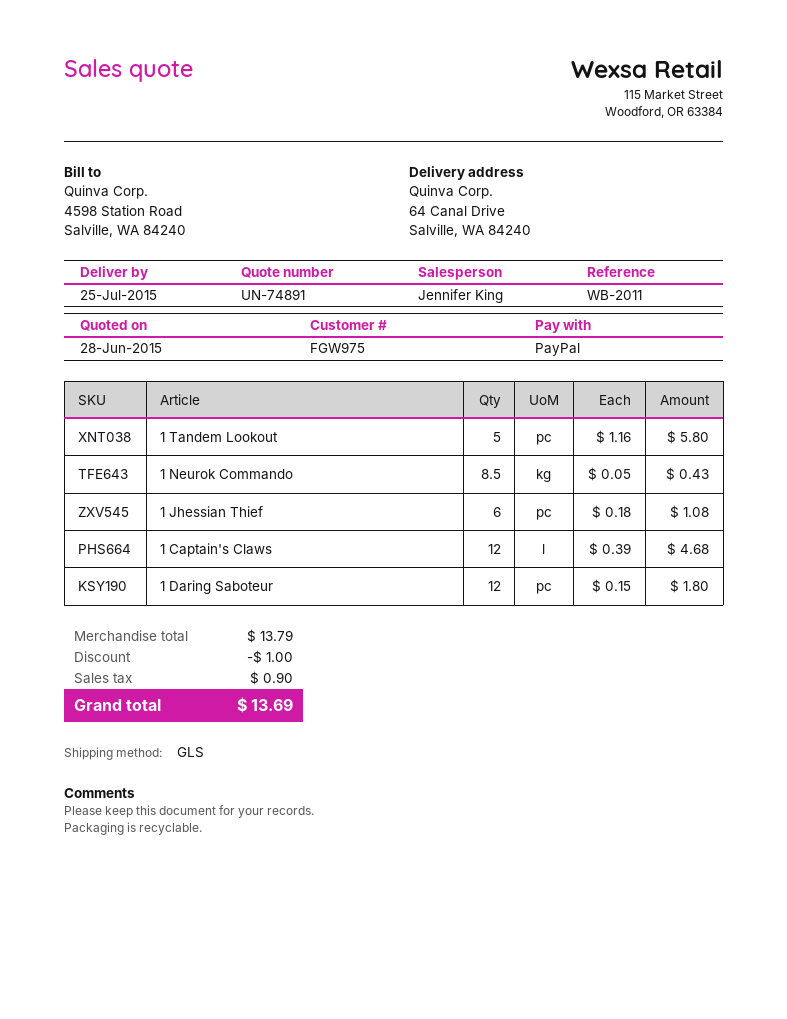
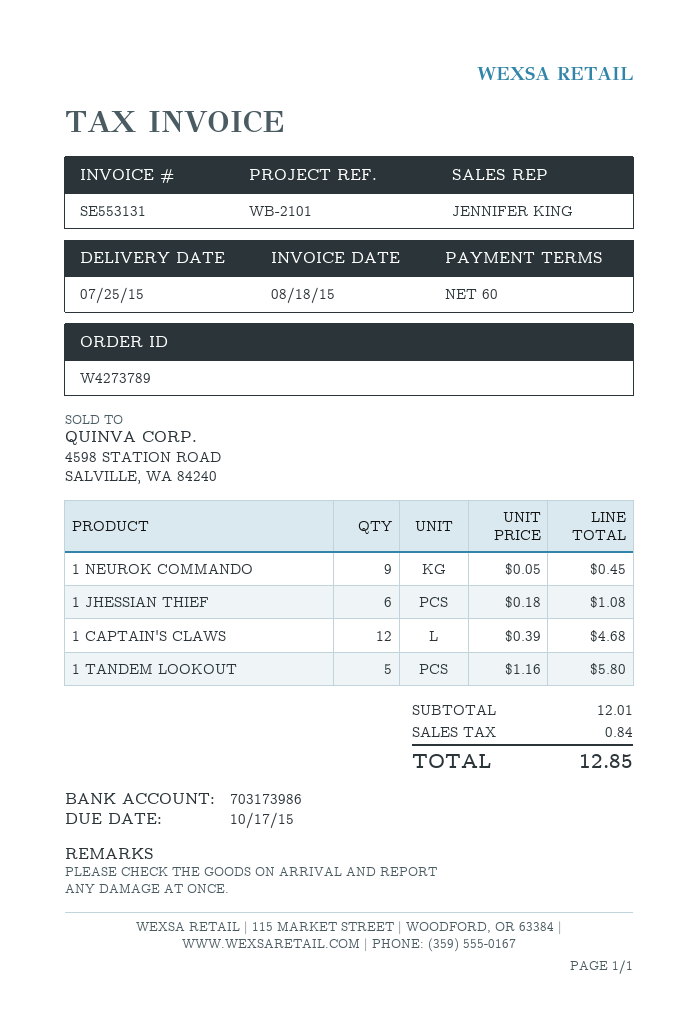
reference: WB-2011 -> WB-2101
1 Neurok Commando: 8.5 x 0.05 = 0.43 -> 9 x 0.05 = 0.45
1 Daring Saboteur: 12 x 0.15 = 1.80 -> none
subtotal: 13.79 -> 12.01
discount: 1.00 -> none
tax: 0.90 -> 0.84
total: 13.69 -> 12.85

